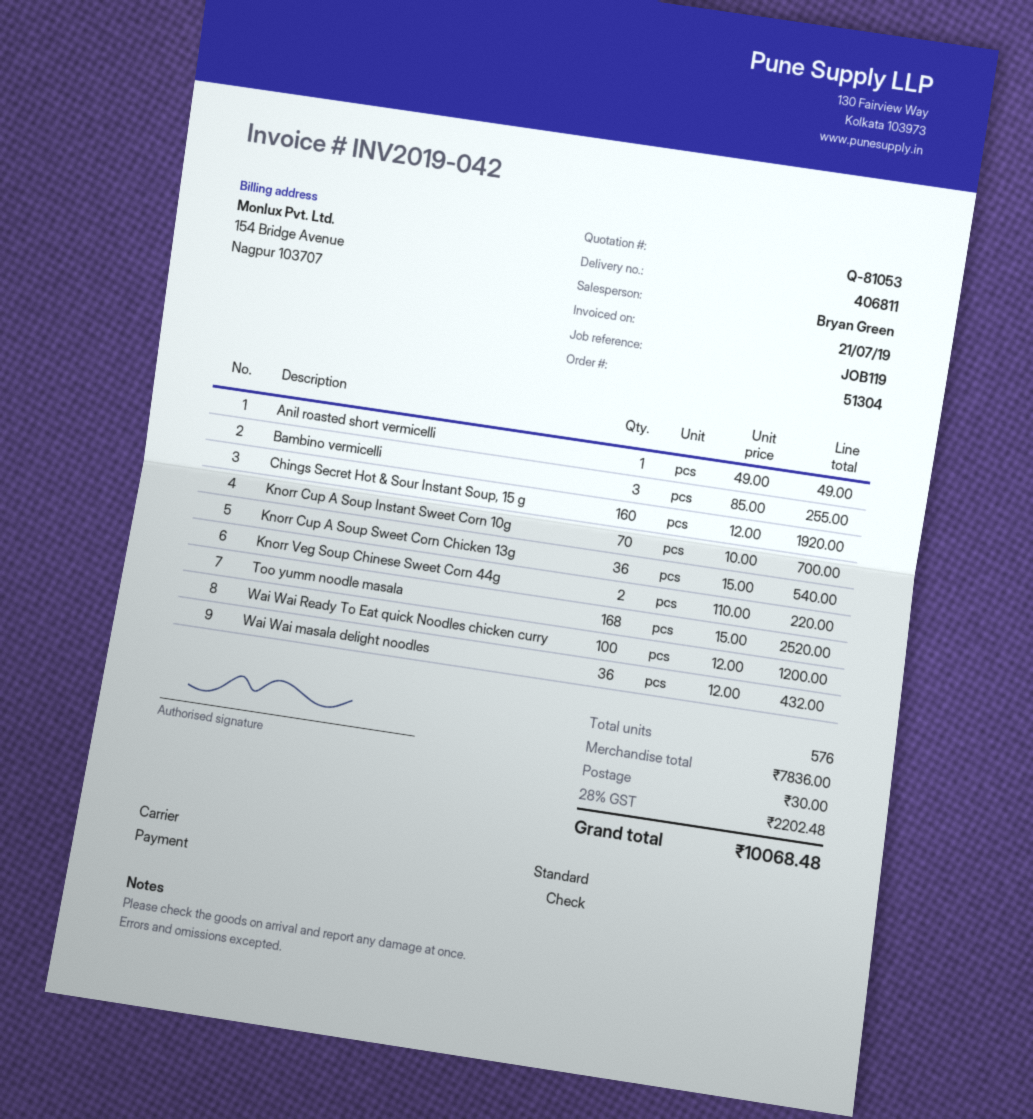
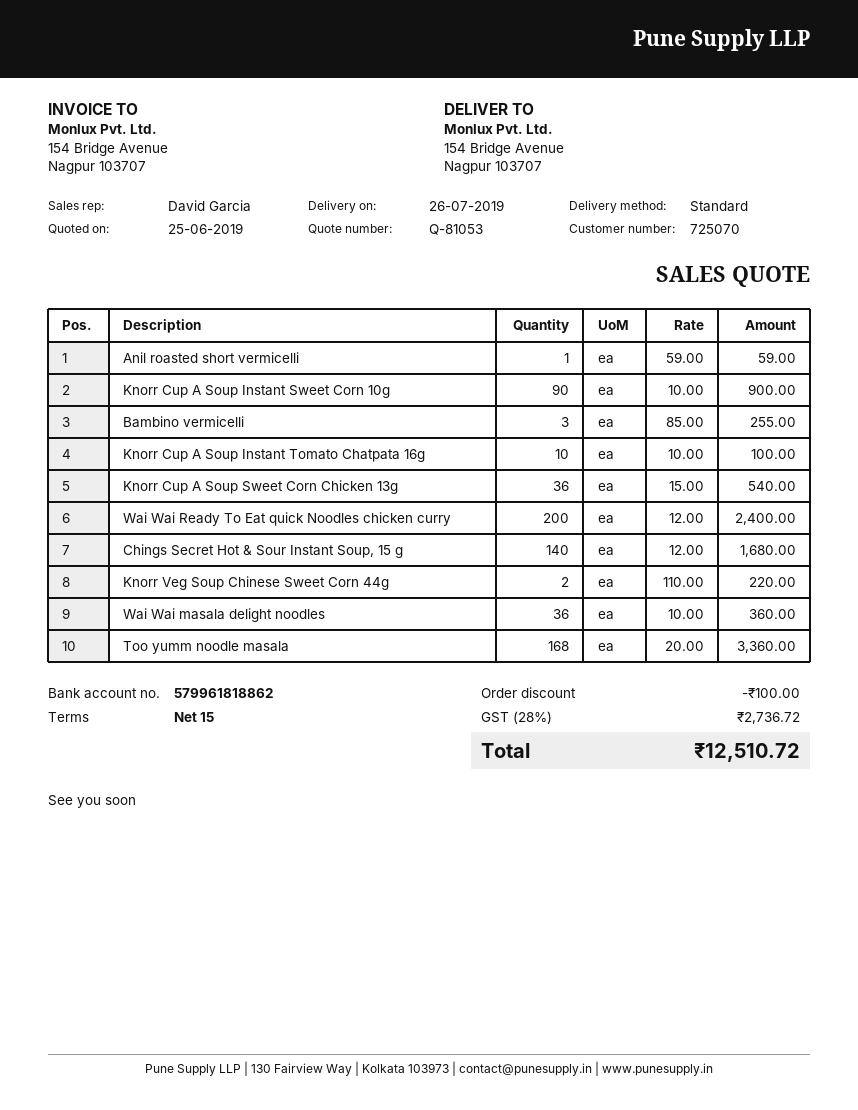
sales rep: Bryan Green -> David Garcia
Anil roasted short vermicelli: 1 x 49.00 = 49.00 -> 1 x 59.00 = 59.00
Chings Secret Hot & Sour Instant Soup, 15 g: 160 x 12.00 = 1920.00 -> 140 x 12.00 = 1680.00
Knorr Cup A Soup Instant Sweet Corn 10g: 70 x 10.00 = 700.00 -> 90 x 10.00 = 900.00
Too yumm noodle masala: 168 x 15.00 = 2520.00 -> 168 x 20.00 = 3360.00
Wai Wai Ready To Eat quick Noodles chicken curry: 100 x 12.00 = 1200.00 -> 200 x 12.00 = 2400.00
Wai Wai masala delight noodles: 36 x 12.00 = 432.00 -> 36 x 10.00 = 360.00
Knorr Cup A Soup Instant Tomato Chatpata 16g: none -> 10 x 10.00 = 100.00
discount: none -> 100.00
shipping: 30.00 -> none
tax: 28% = 2202.48 -> 28% = 2736.72
total: 10068.48 -> 12510.72

